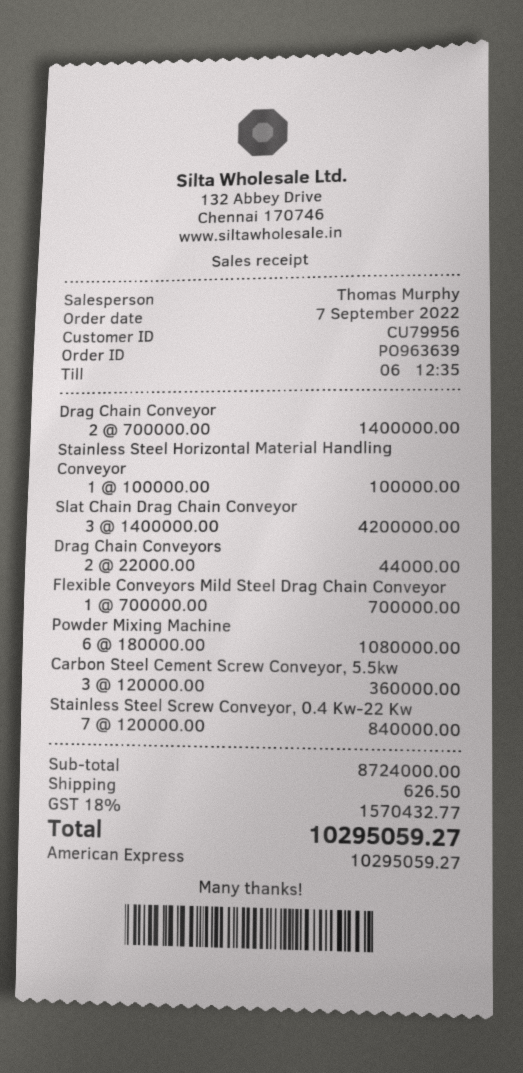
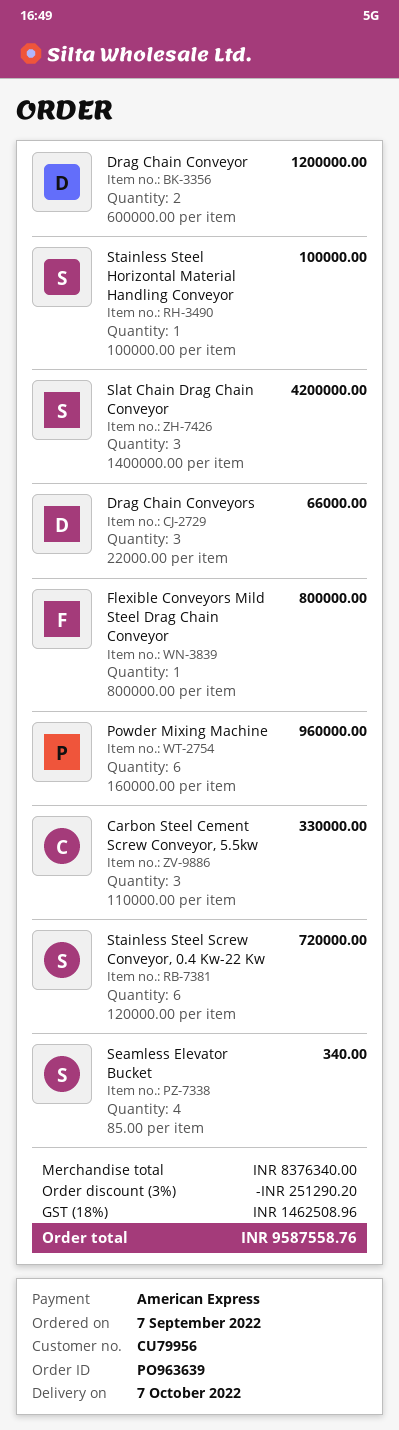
Drag Chain Conveyor: 2 x 700000.00 = 1400000.00 -> 2 x 600000.00 = 1200000.00
Drag Chain Conveyors: 2 x 22000.00 = 44000.00 -> 3 x 22000.00 = 66000.00
Flexible Conveyors Mild Steel Drag Chain Conveyor: 1 x 700000.00 = 700000.00 -> 1 x 800000.00 = 800000.00
Powder Mixing Machine: 6 x 180000.00 = 1080000.00 -> 6 x 160000.00 = 960000.00
Carbon Steel Cement Screw Conveyor, 5.5kw: 3 x 120000.00 = 360000.00 -> 3 x 110000.00 = 330000.00
Stainless Steel Screw Conveyor, 0.4 Kw-22 Kw: 7 x 120000.00 = 840000.00 -> 6 x 120000.00 = 720000.00
Seamless Elevator Bucket: none -> 4 x 85.00 = 340.00
subtotal: 8724000.00 -> 8376340.00
discount: none -> 3% = 251290.20
shipping: 626.50 -> none
tax: 18% = 1570432.77 -> 18% = 1462508.96
total: 10295059.27 -> 9587558.76

